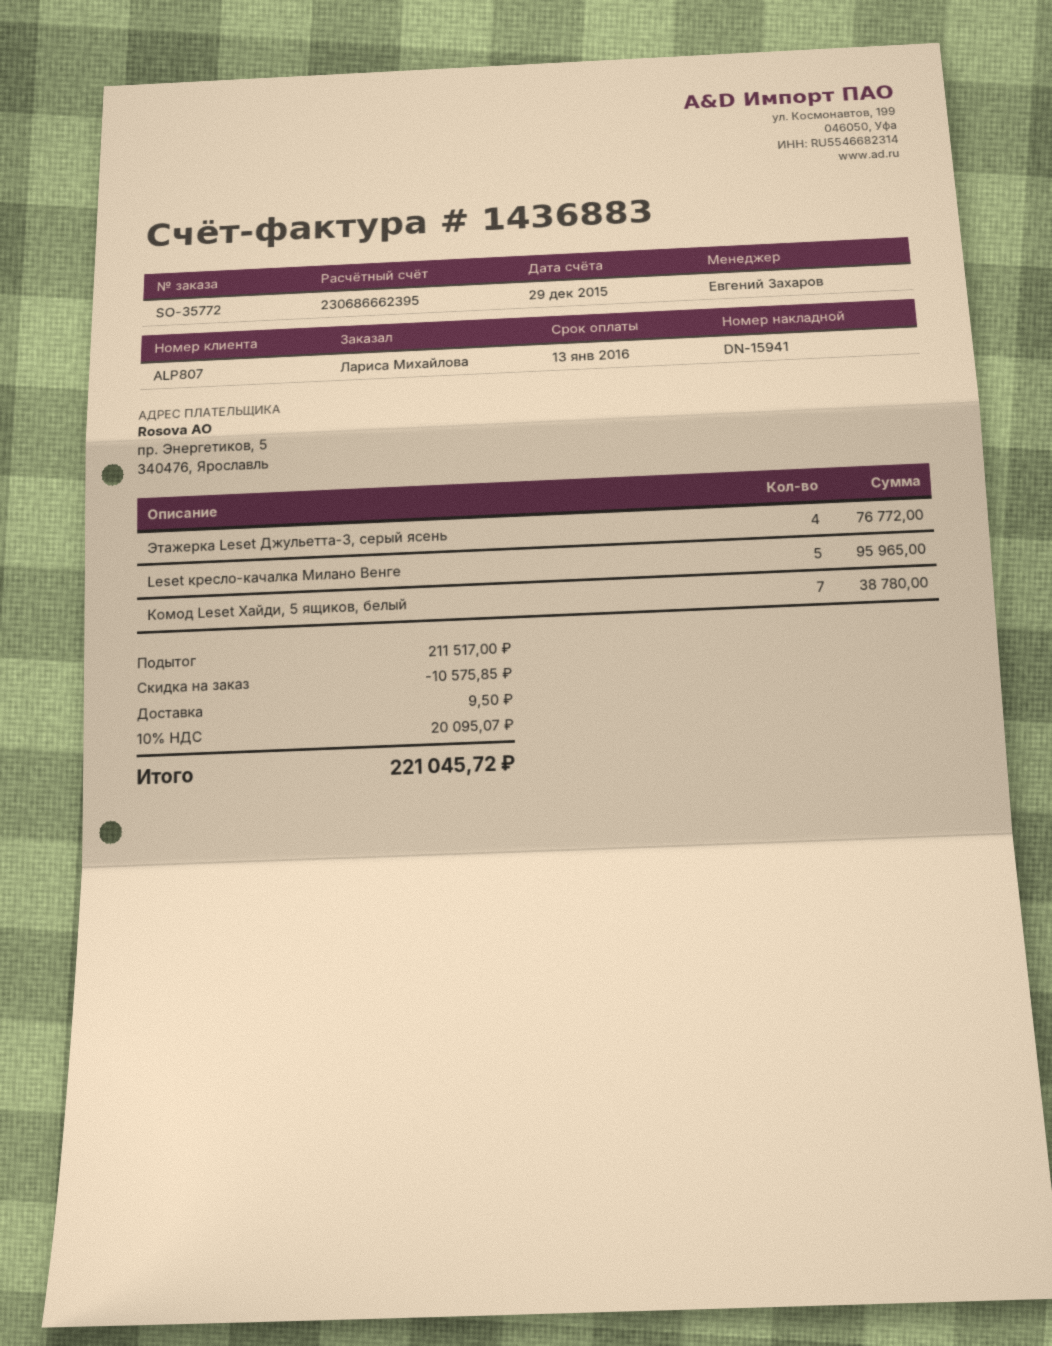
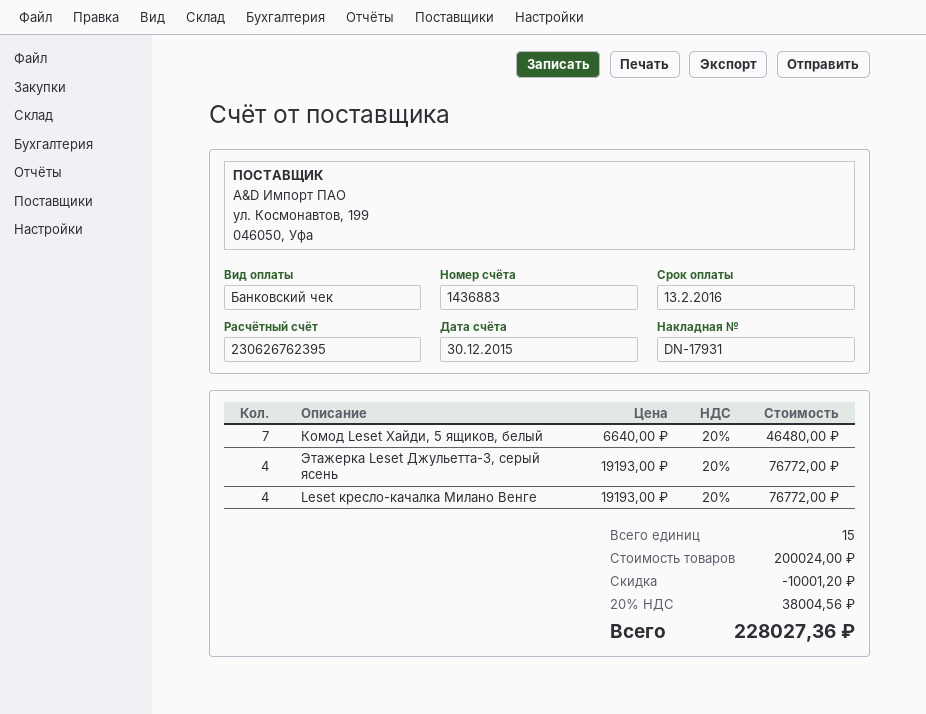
delivery note number: DN-15941 -> DN-17931
invoice date: 2015-12-29 -> 2015-12-30
due date: 2016-01-13 -> 2016-02-13
bank account: 230686662395 -> 230626762395
Leset кресло-качалка Милано Венге: 5 for 95965.00 -> 4 for 76772.00
Комод Leset Хайди, 5 ящиков, белый: 7 for 38780.00 -> 7 for 46480.00
subtotal: 211517.00 -> 200024.00
discount: 10575.85 -> 10001.20
shipping: 9.50 -> none
tax: 10% = 20095.07 -> 20% = 38004.56
total: 221045.72 -> 228027.36

